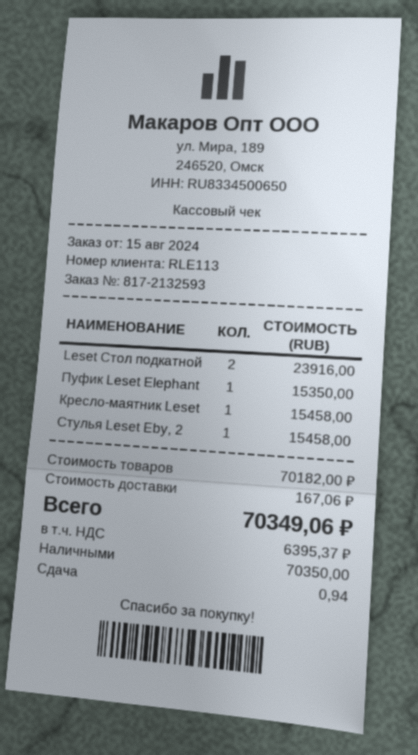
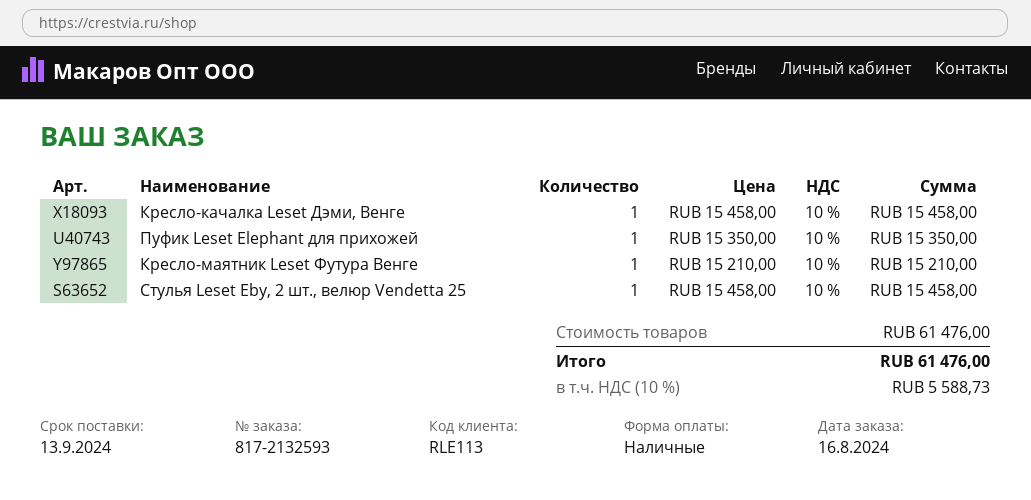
order date: 2024-08-15 -> 2024-08-16
Leset Стол подкатной: 2 for 23916.00 -> none
Кресло-маятник Leset: 1 for 15458.00 -> 1 for 15210.00
Кресло-качалка Leset Дэми, Венге: none -> 1 for 15458.00
subtotal: 70182.00 -> 61476.00
shipping: 167.06 -> none
tax: 6395.37 -> 5588.73
total: 70349.06 -> 61476.00

